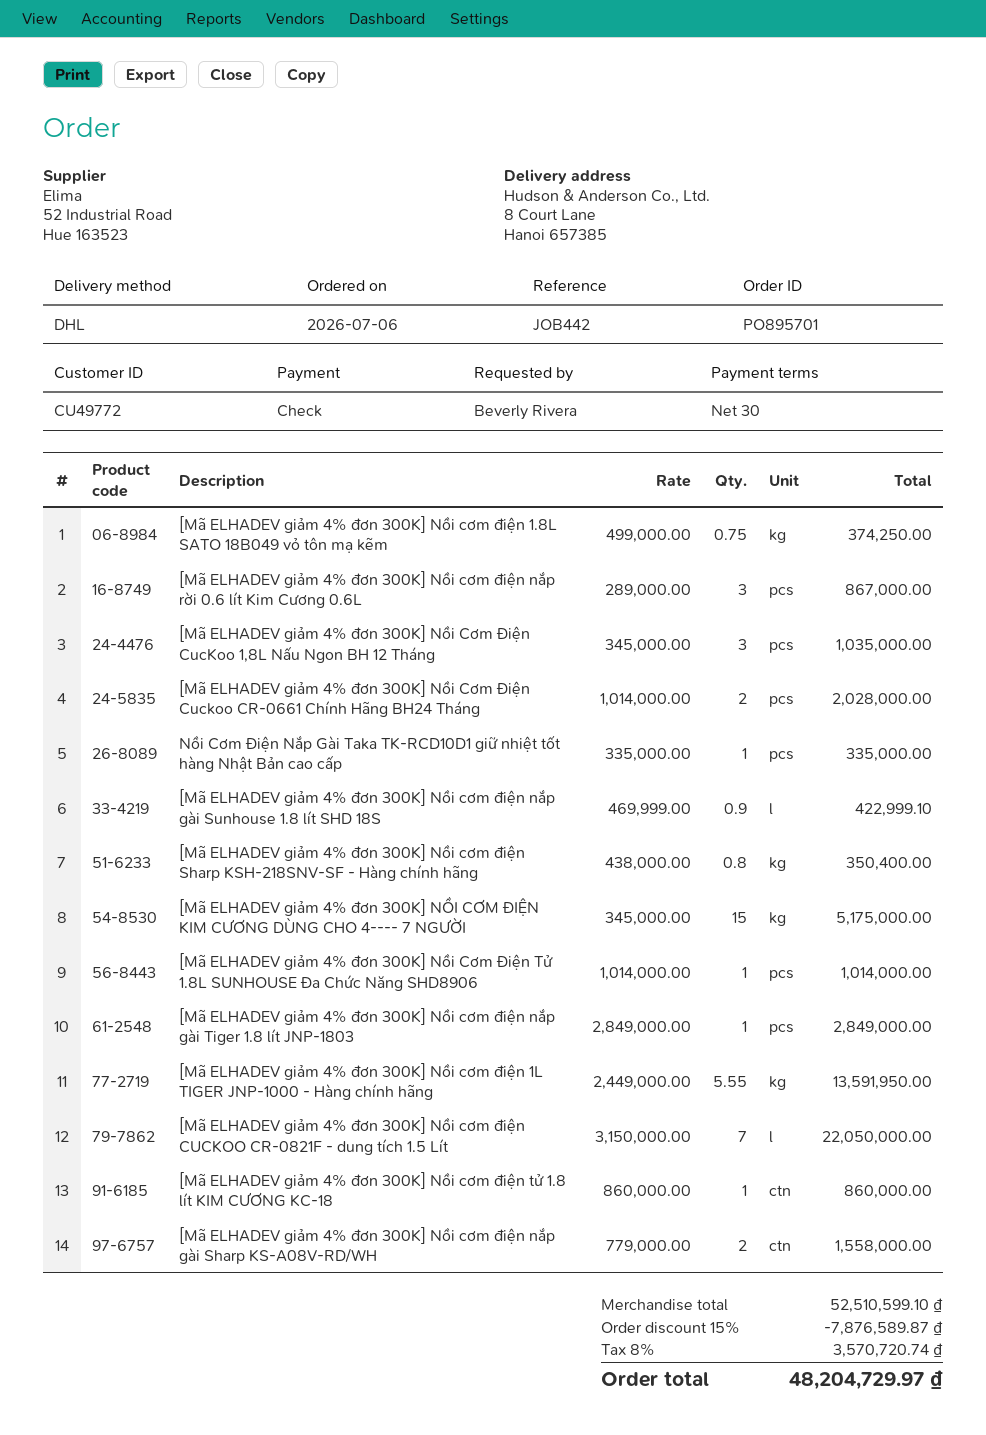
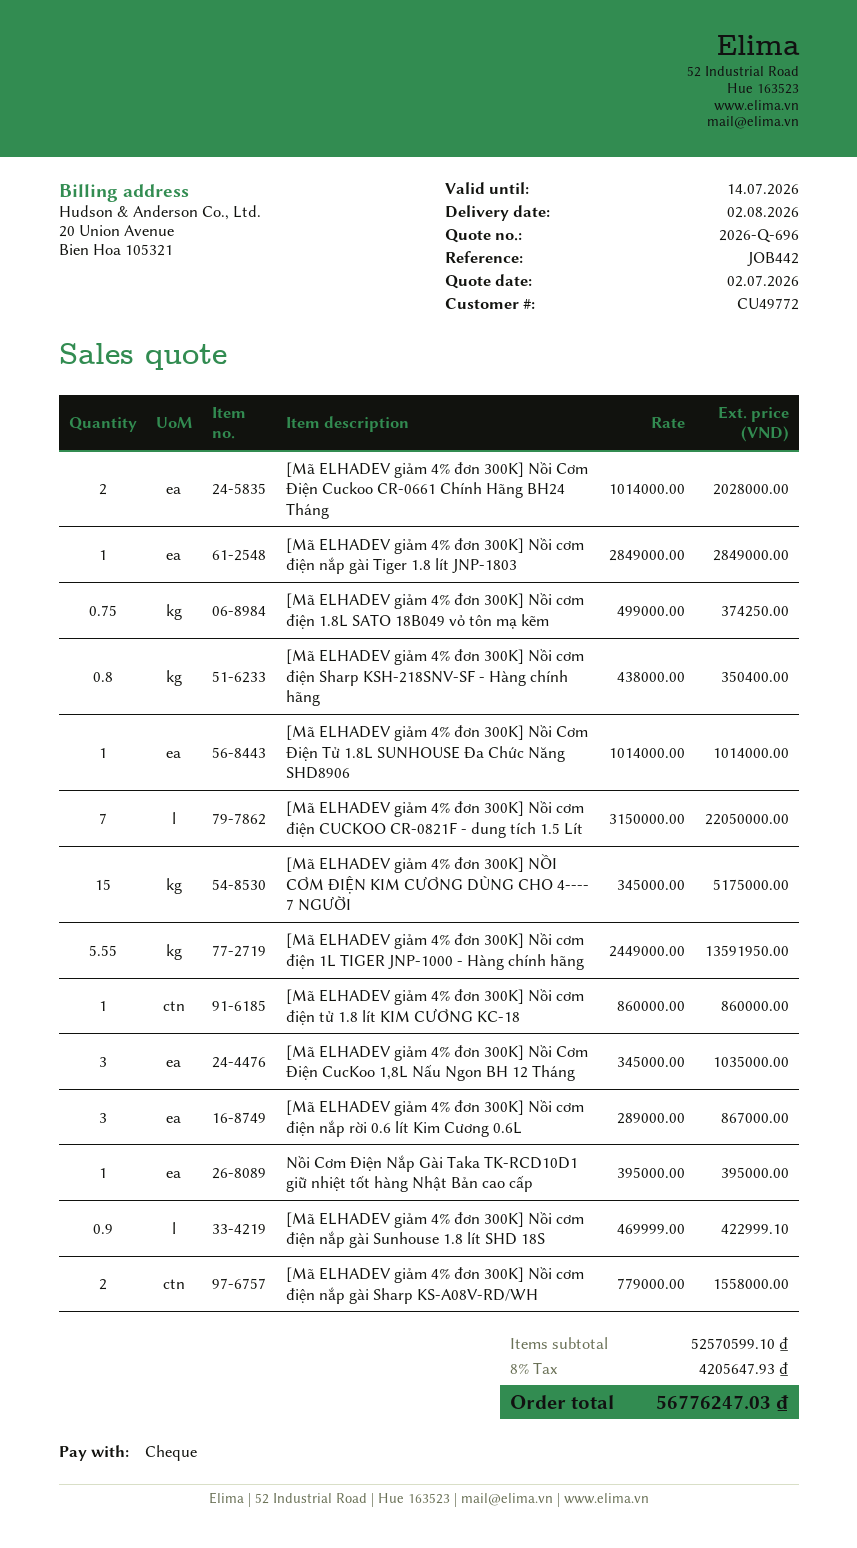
Nồi Cơm Điện Nắp Gài Taka TK-RCD10D1 giữ nhiệt tốt hàng Nhật Bản cao cấp: 1 x 335000.00 = 335000.00 -> 1 x 395000.00 = 395000.00
subtotal: 52510599.10 -> 52570599.10
discount: 15% = 7876589.87 -> none
tax: 8% = 3570720.74 -> 8% = 4205647.93
total: 48204729.97 -> 56776247.03

